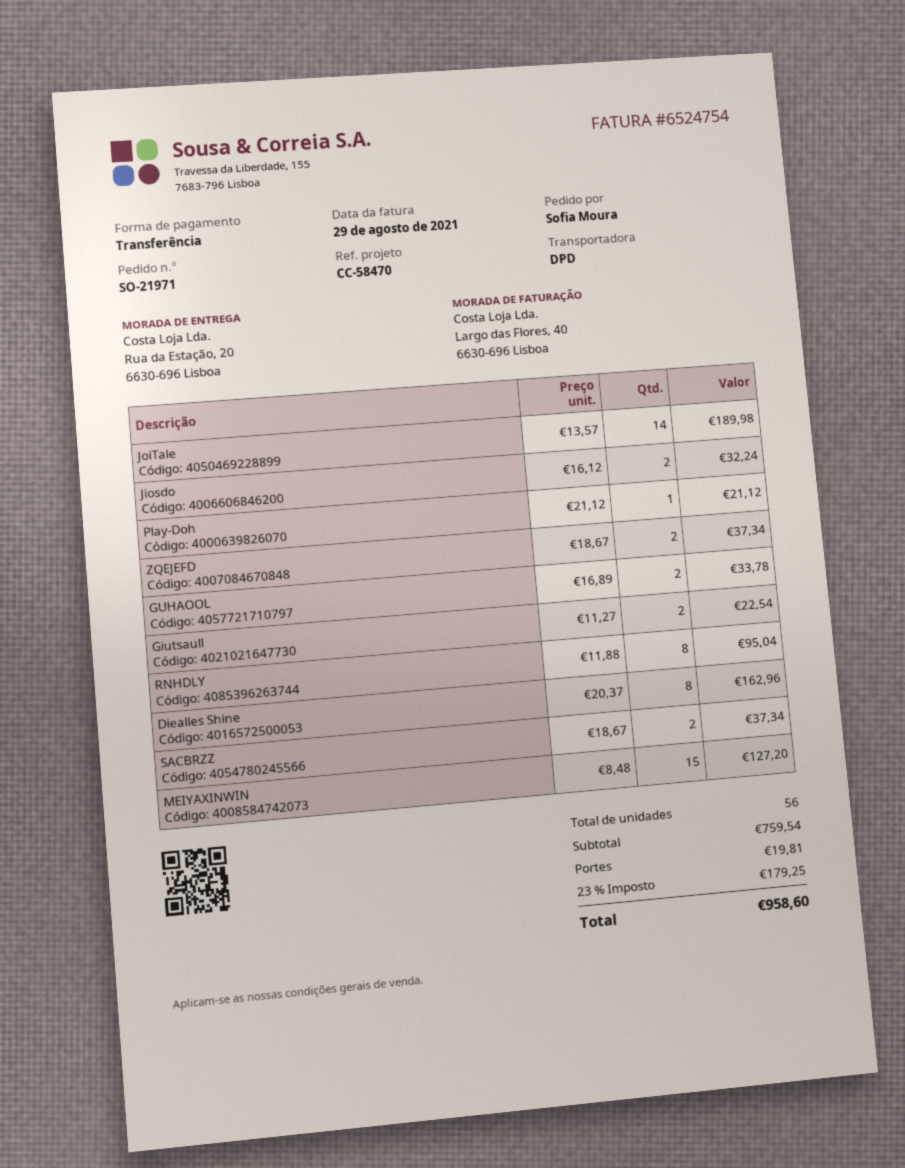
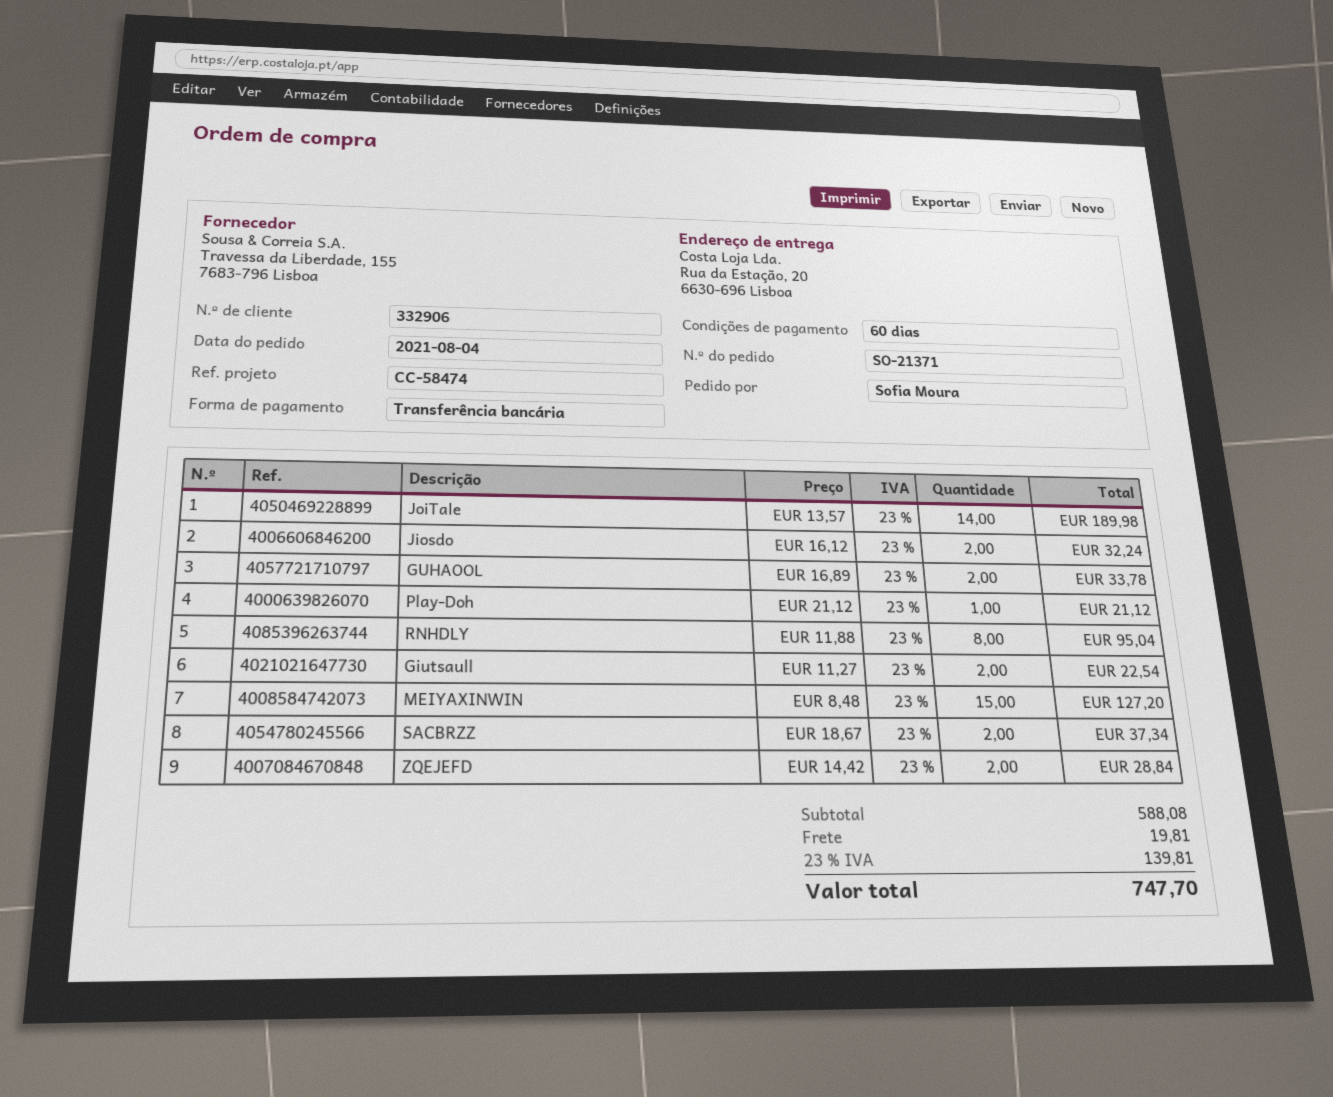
order number: SO-21971 -> SO-21371
reference: CC-58470 -> CC-58474
ZQEJEFD: 2 x 18.67 = 37.34 -> 2 x 14.42 = 28.84
Diealles Shine: 8 x 20.37 = 162.96 -> none
subtotal: 759.54 -> 588.08
tax: 23% = 179.25 -> 23% = 139.81
total: 958.60 -> 747.70

